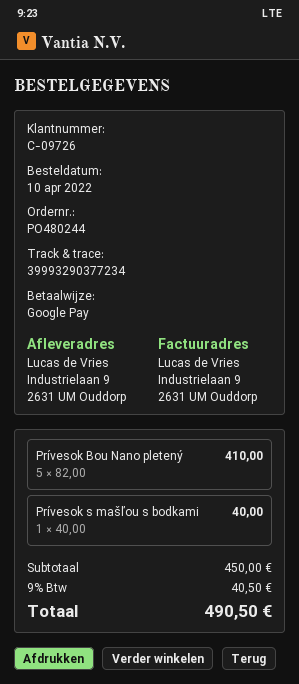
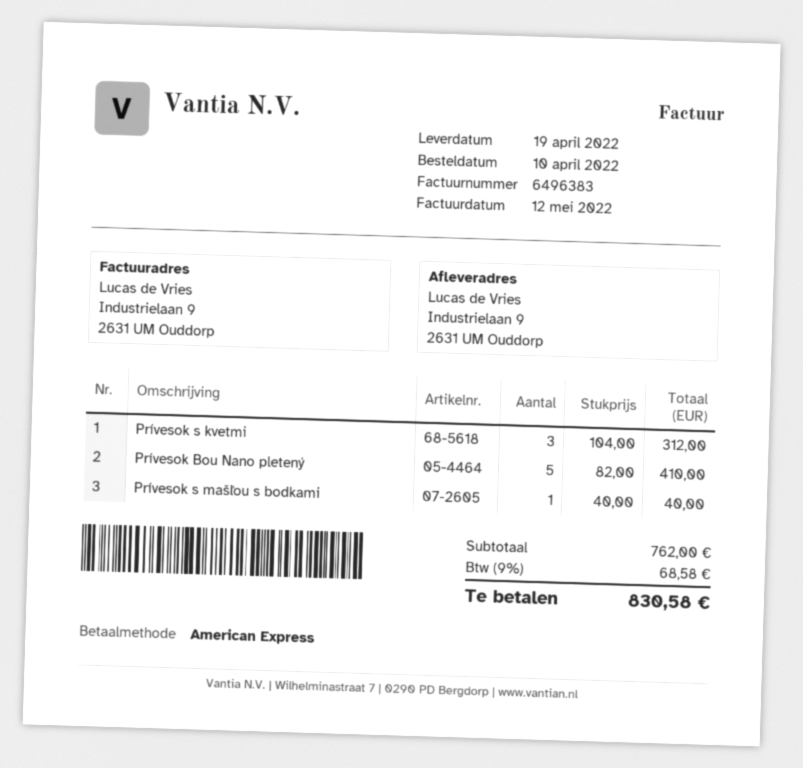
payment method: Google Pay -> American Express
Prívesok s kvetmi: none -> 3 x 104.00 = 312.00
subtotal: 450.00 -> 762.00
tax: 9% = 40.50 -> 9% = 68.58
total: 490.50 -> 830.58

